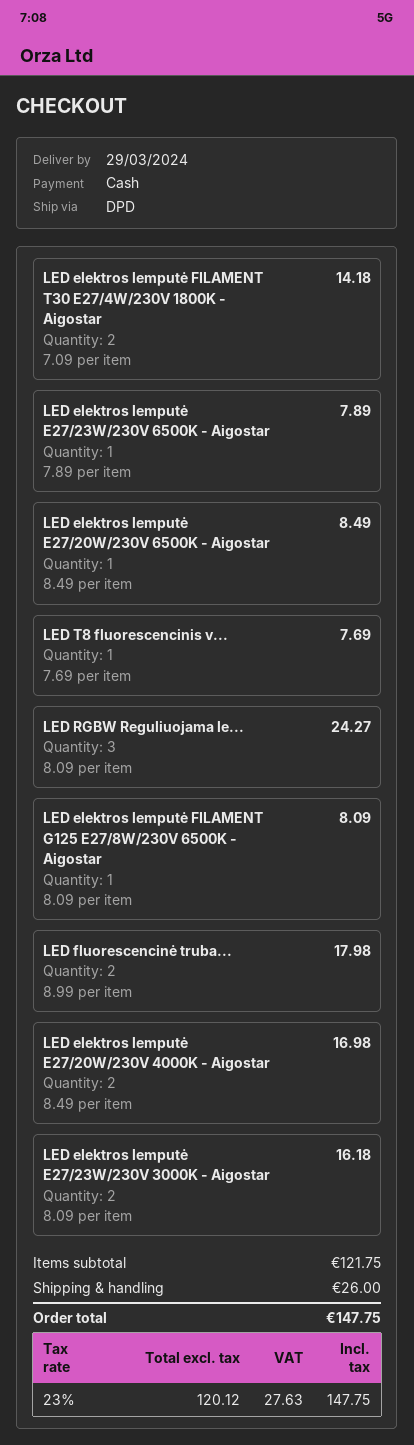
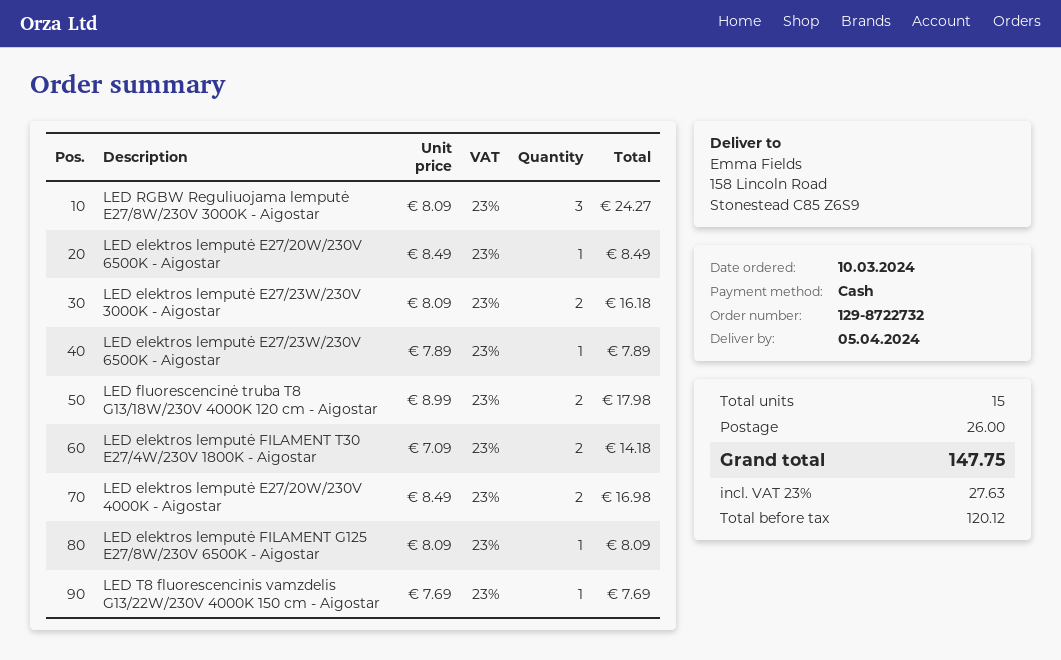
delivery date: 2024-03-29 -> 2024-04-05

